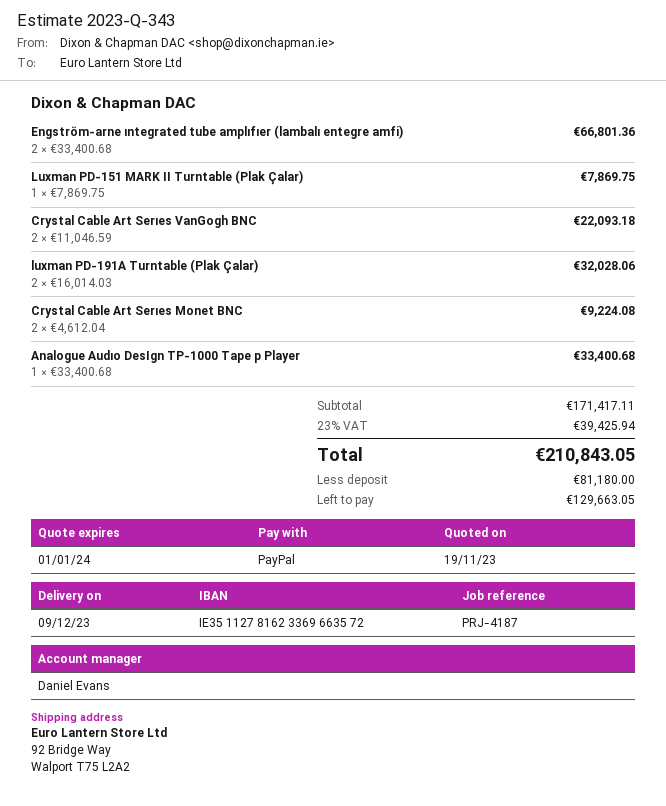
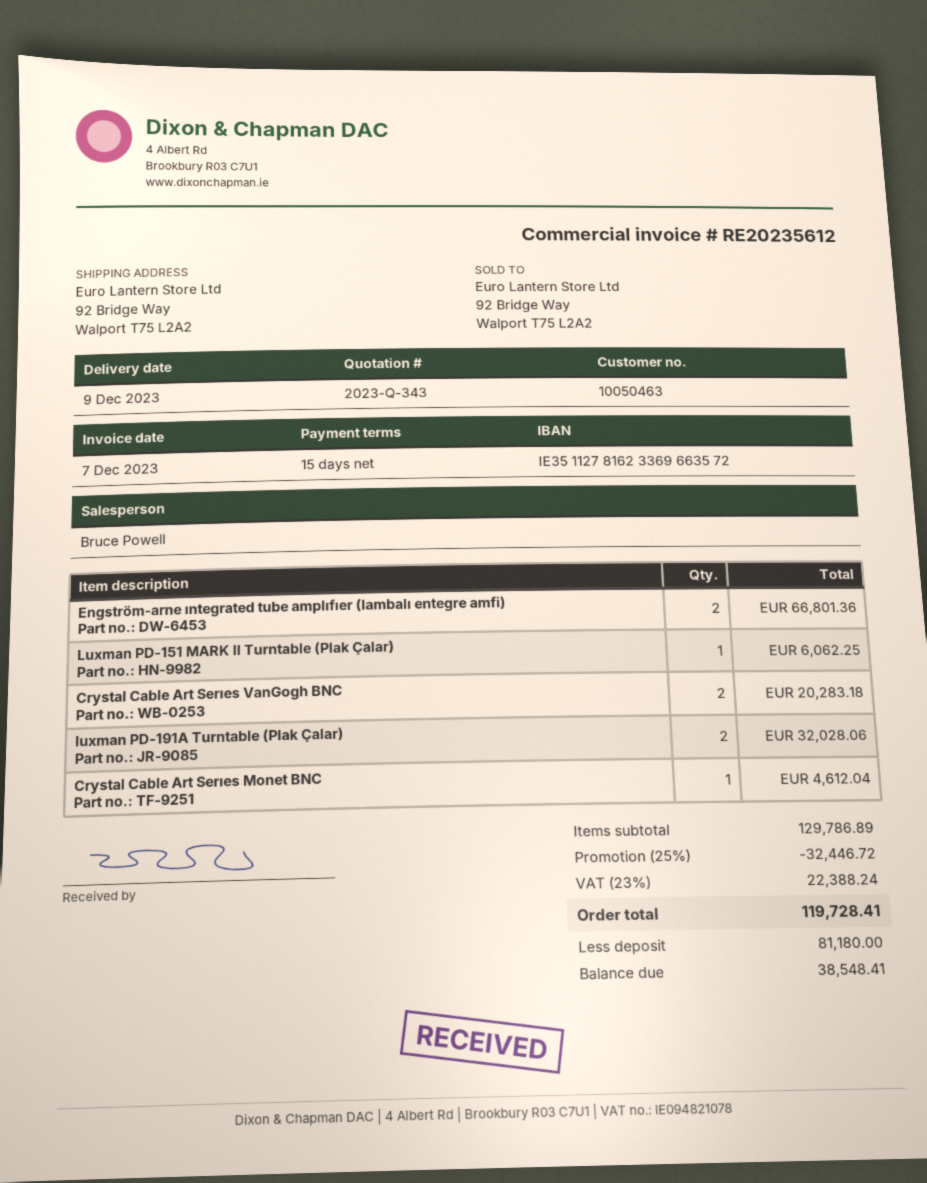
sales rep: Daniel Evans -> Bruce Powell
Luxman PD-151 MARK II Turntable (Plak Çalar): 1 for 7869.75 -> 1 for 6062.25
Crystal Cable Art Serıes VanGogh BNC: 2 for 22093.18 -> 2 for 20283.18
Crystal Cable Art Serıes Monet BNC: 2 for 9224.08 -> 1 for 4612.04
Analogue Audıo DesIgn TP-1000 Tape p Player: 1 for 33400.68 -> none
subtotal: 171417.11 -> 129786.89
discount: none -> 25% = 32446.72
tax: 23% = 39425.94 -> 23% = 22388.24
total: 210843.05 -> 119728.41
balance: 129663.05 -> 38548.41

